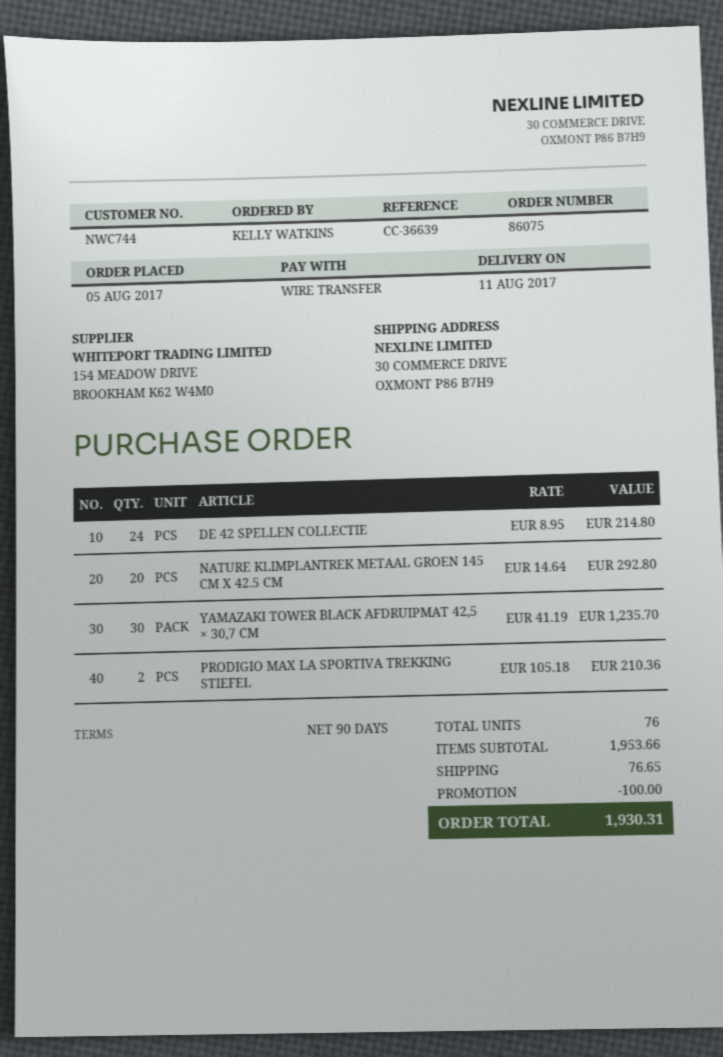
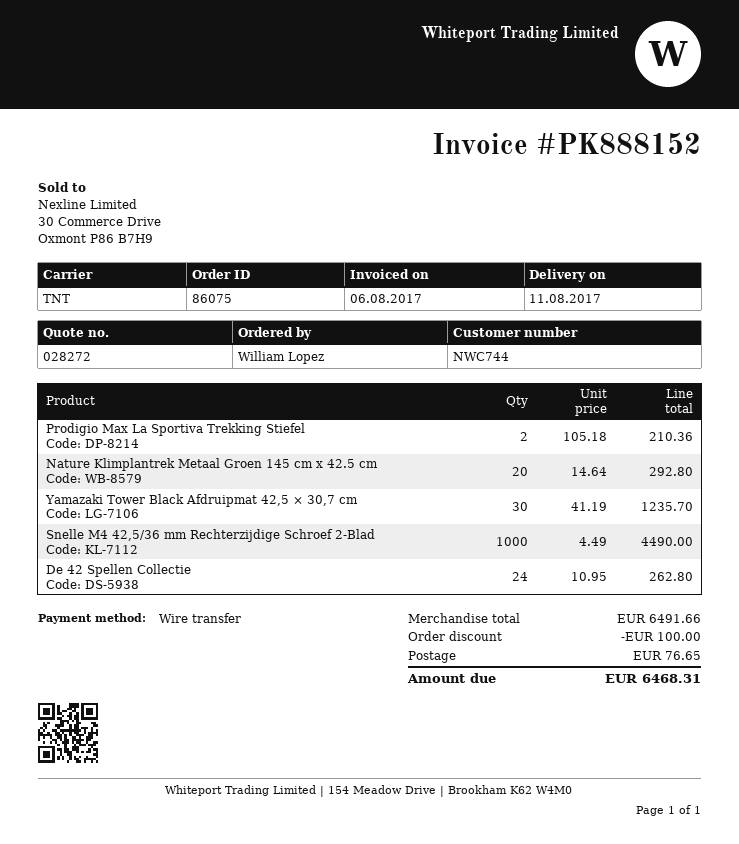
ordered by: KELLY WATKINS -> William Lopez
DE 42 SPELLEN COLLECTIE: 24 x 8.95 = 214.80 -> 24 x 10.95 = 262.80
Snelle M4 42,5/36 mm Rechterzijdige Schroef 2‑Blad: none -> 1000 x 4.49 = 4490.00
subtotal: 1953.66 -> 6491.66
total: 1930.31 -> 6468.31

